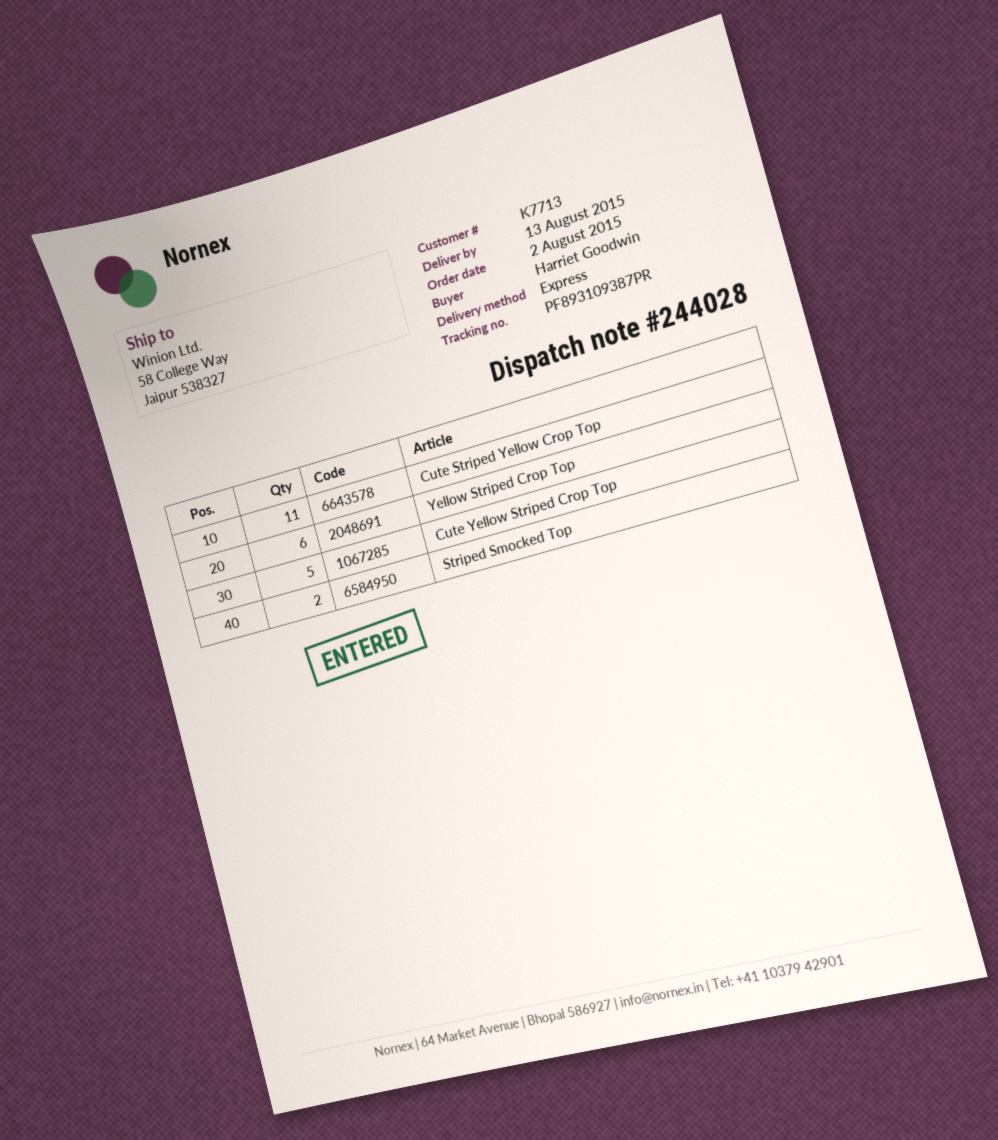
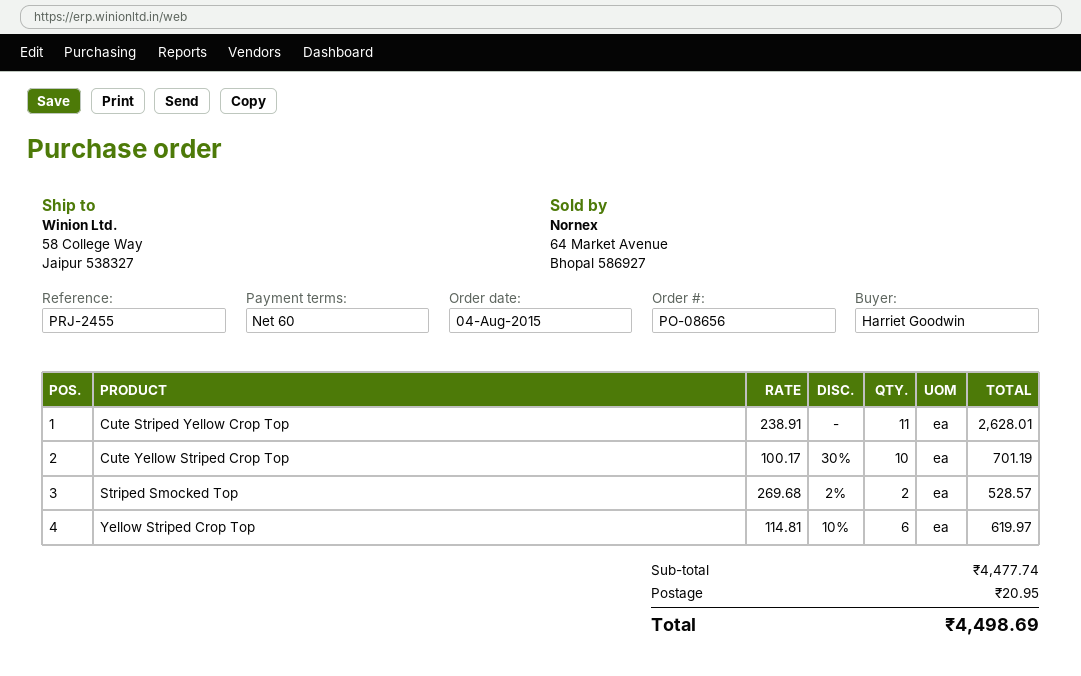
order date: 2015-08-02 -> 2015-08-04
Cute Yellow Striped Crop Top: 5 -> 10

